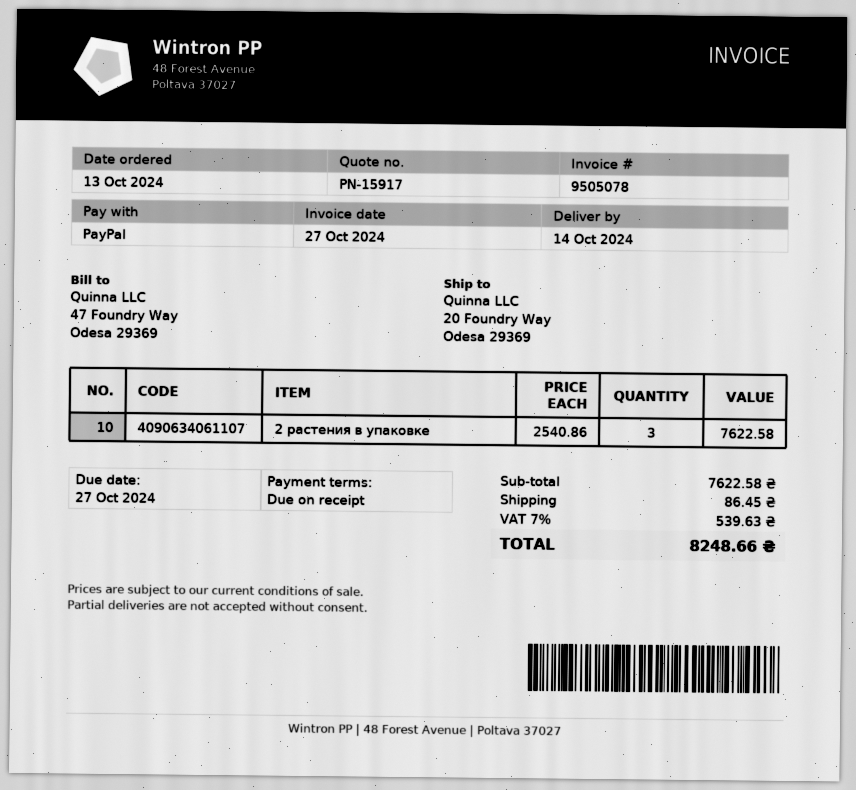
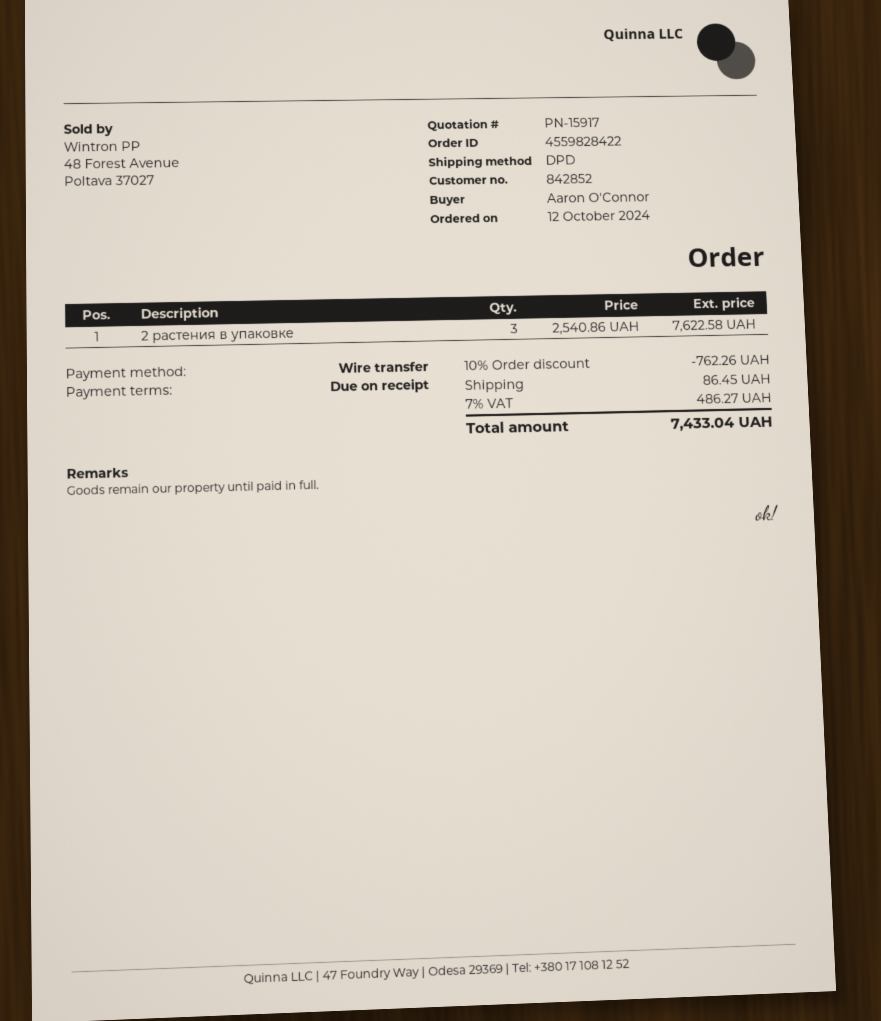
order date: 2024-10-13 -> 2024-10-12
payment method: PayPal -> bank transfer
discount: none -> 10% = 762.26
tax: 7% = 539.63 -> 7% = 486.27
total: 8248.66 -> 7433.04

